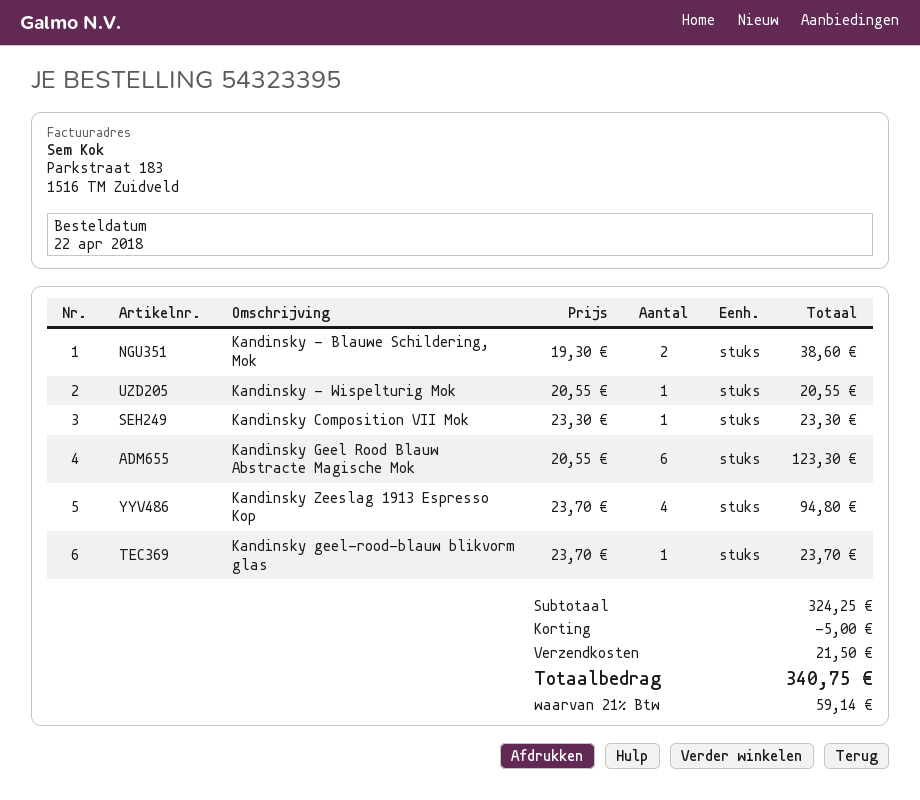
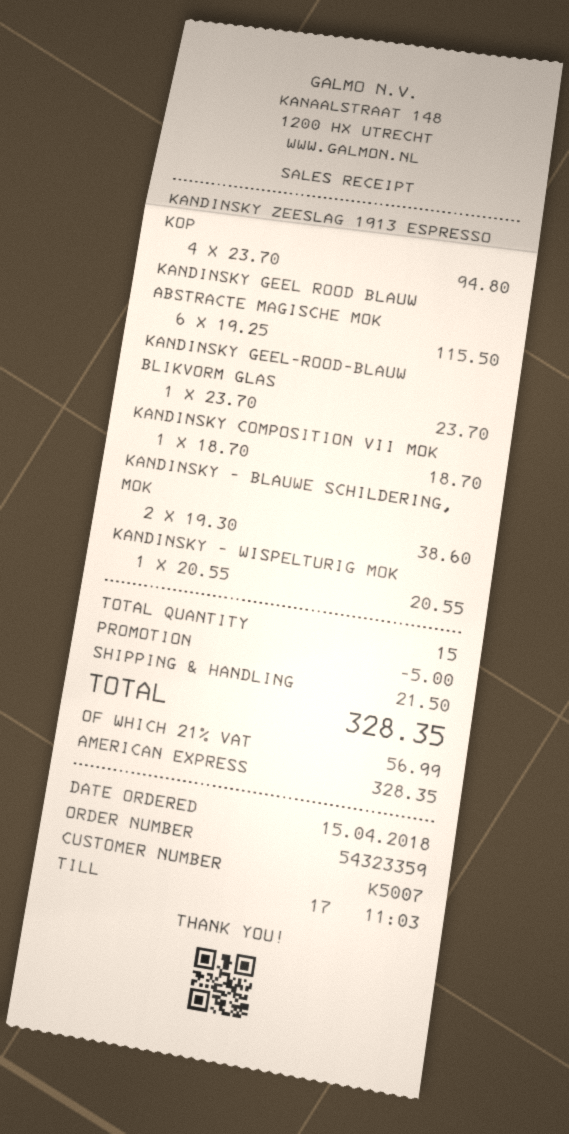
order number: 54323395 -> 54323359
order date: 2018-04-22 -> 2018-04-15
Kandinsky Composition VII Mok: 1 x 23.30 = 23.30 -> 1 x 18.70 = 18.70
Kandinsky Geel Rood Blauw Abstracte Magische Mok: 6 x 20.55 = 123.30 -> 6 x 19.25 = 115.50
tax: 21% = 59.14 -> 21% = 56.99
total: 340.75 -> 328.35

